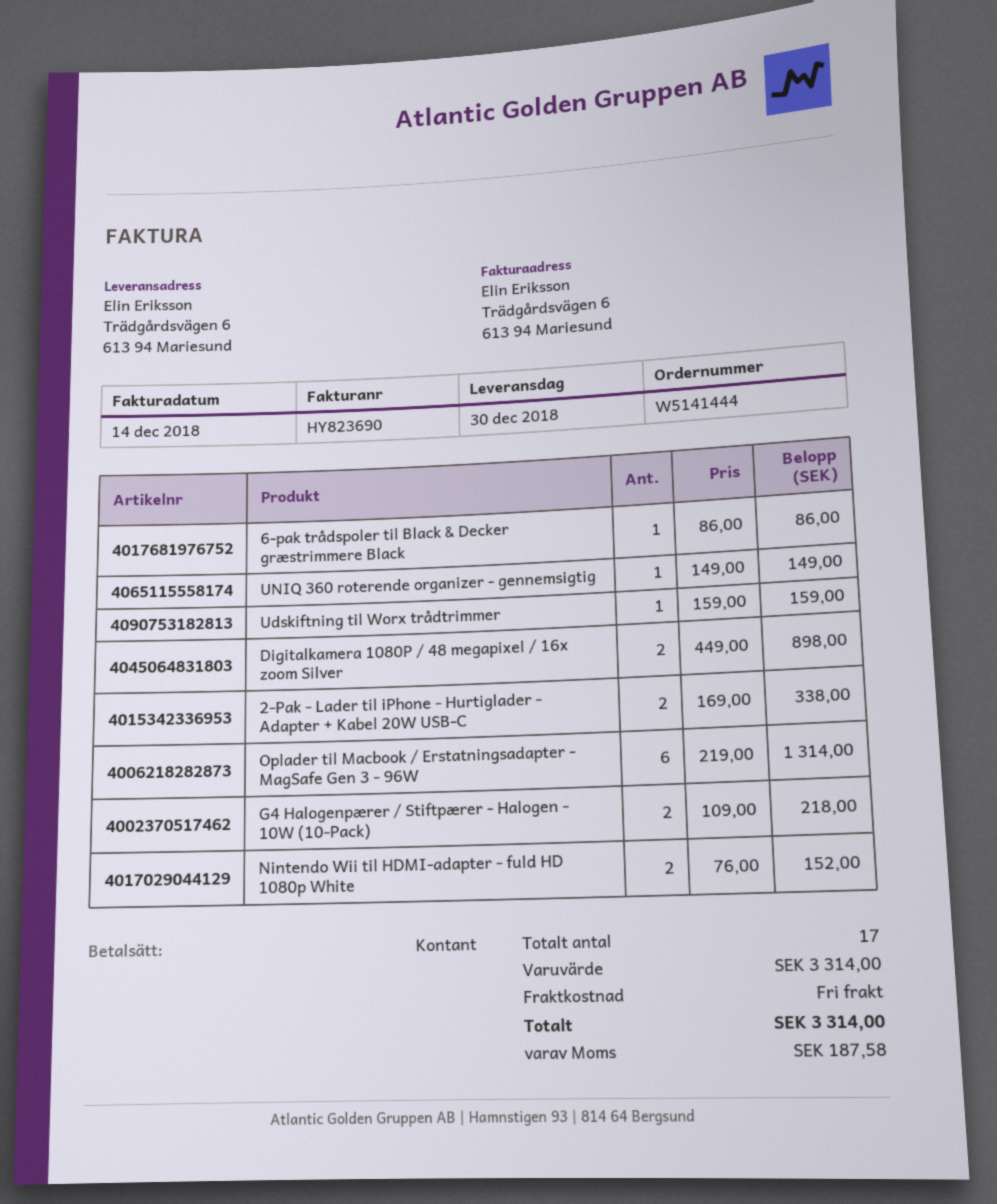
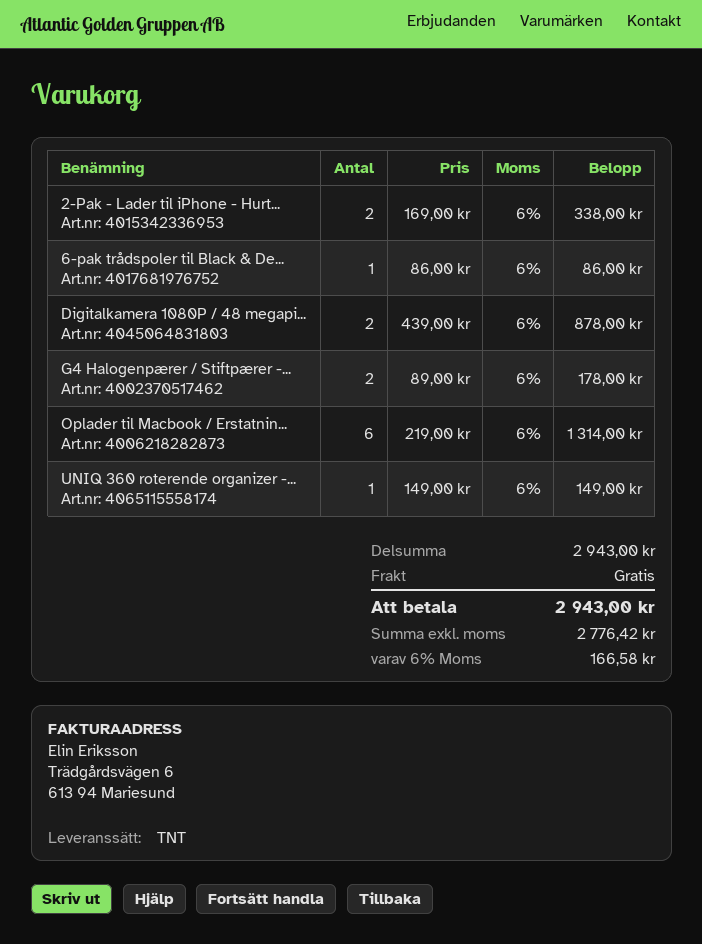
Udskiftning til Worx trådtrimmer: 1 x 159.00 = 159.00 -> none
Digitalkamera 1080P / 48 megapixel / 16x zoom Silver: 2 x 449.00 = 898.00 -> 2 x 439.00 = 878.00
G4 Halogenpærer / Stiftpærer - Halogen - 10W (10-Pack): 2 x 109.00 = 218.00 -> 2 x 89.00 = 178.00
Nintendo Wii til HDMI-adapter - fuld HD 1080p White: 2 x 76.00 = 152.00 -> none
subtotal: 3314.00 -> 2943.00
tax: 187.58 -> 166.58
total: 3314.00 -> 2943.00

